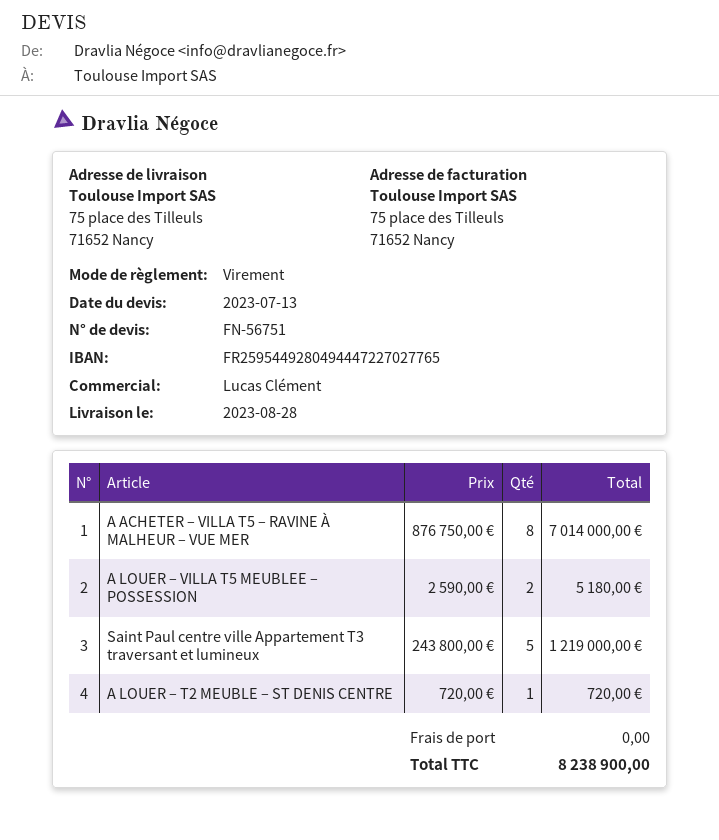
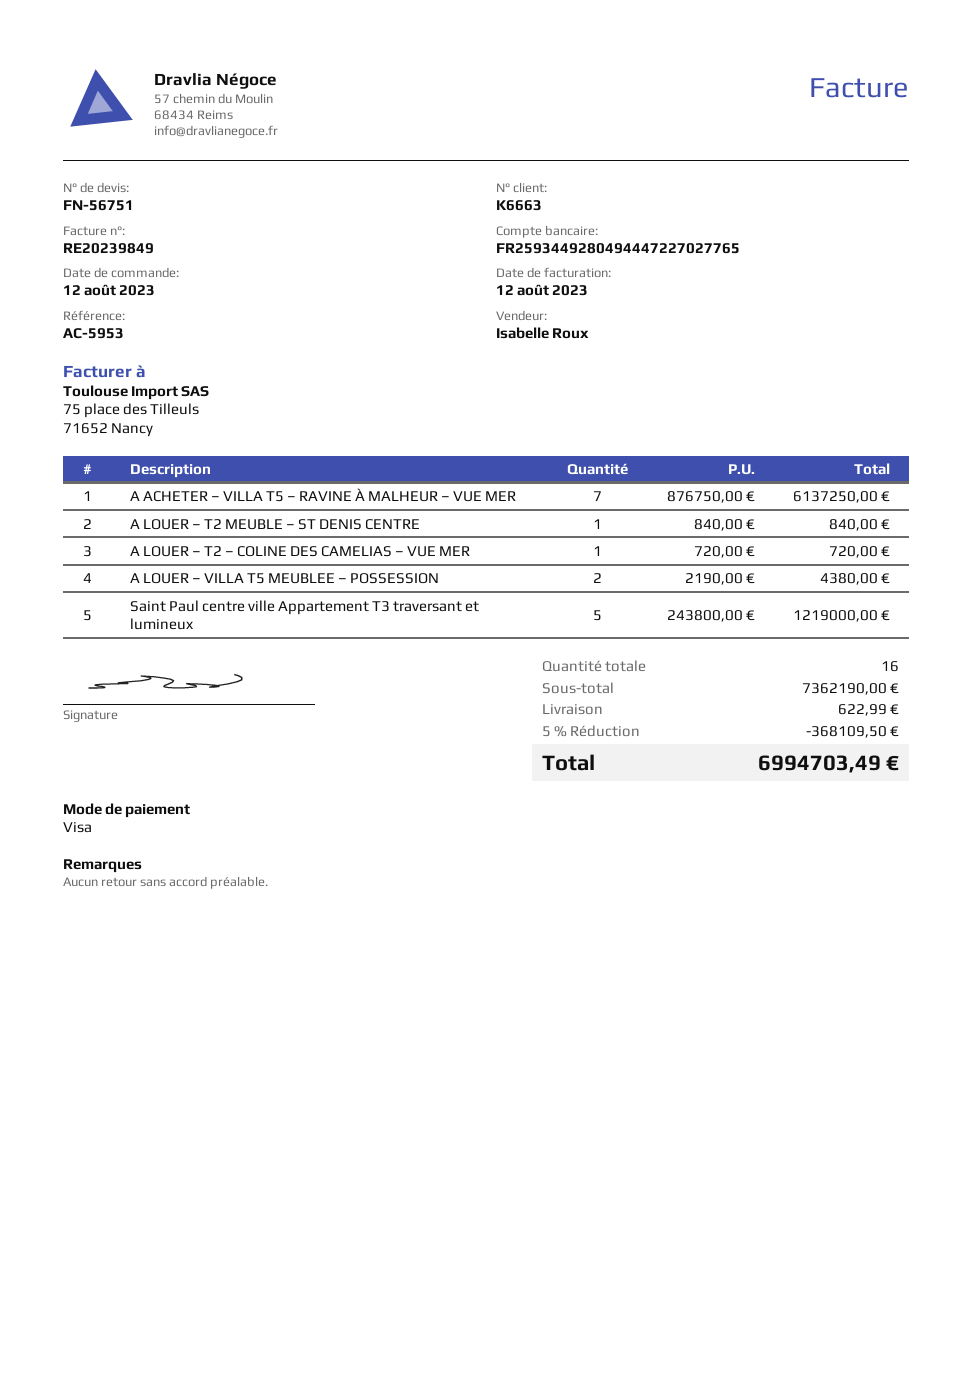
sales rep: Lucas Clément -> Isabelle Roux
payment method: bank transfer -> Visa
bank account: FR2595449280494447227027765 -> FR2593449280494447227027765
A ACHETER – VILLA T5 – RAVINE À MALHEUR – VUE MER: 8 x 876750.00 = 7014000.00 -> 7 x 876750.00 = 6137250.00
A LOUER – VILLA T5 MEUBLEE – POSSESSION: 2 x 2590.00 = 5180.00 -> 2 x 2190.00 = 4380.00
A LOUER – T2 MEUBLE – ST DENIS CENTRE: 1 x 720.00 = 720.00 -> 1 x 840.00 = 840.00
A LOUER – T2 – COLINE DES CAMELIAS – VUE MER: none -> 1 x 720.00 = 720.00
discount: none -> 5% = 368109.50
shipping: 0.00 -> 622.99
total: 8238900.00 -> 6994703.49

